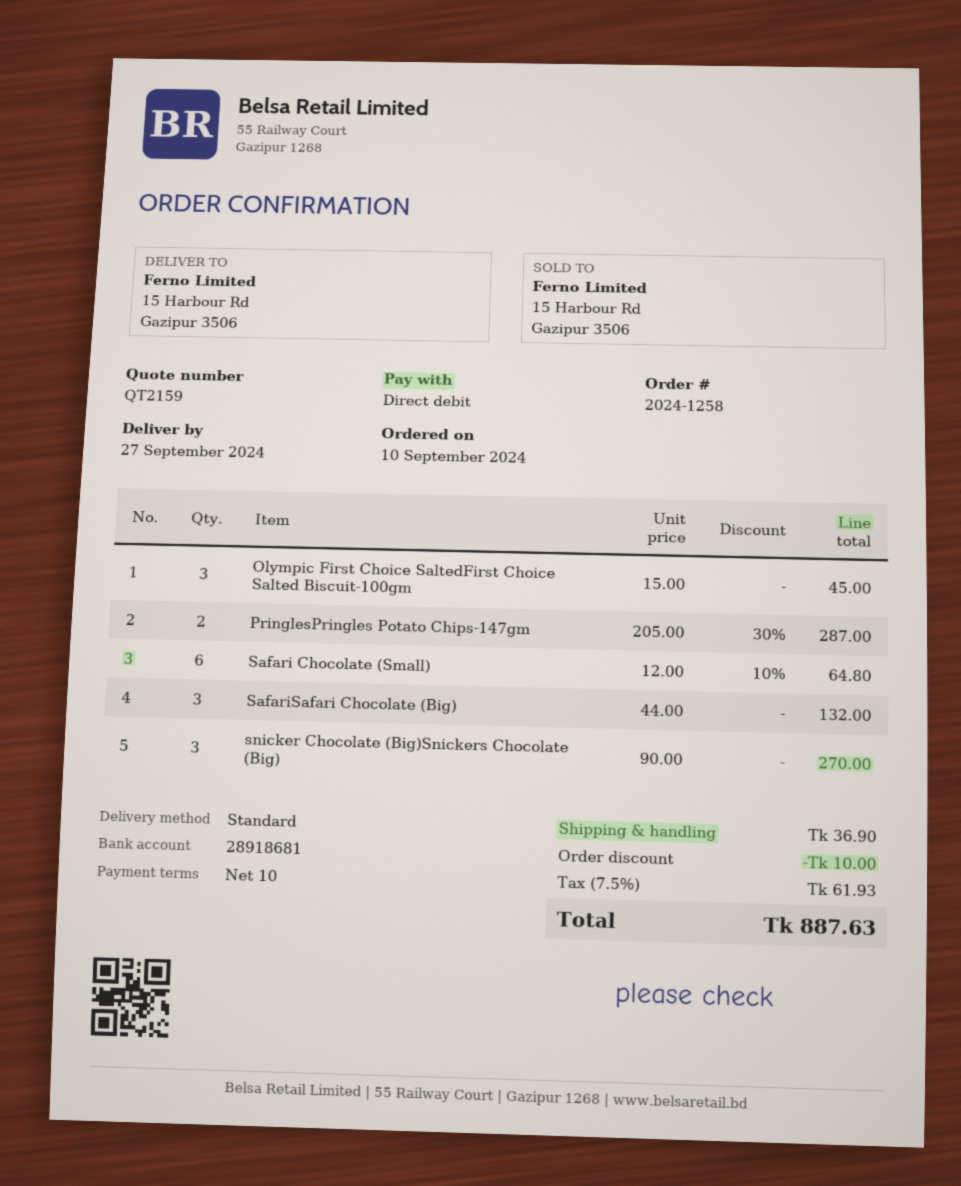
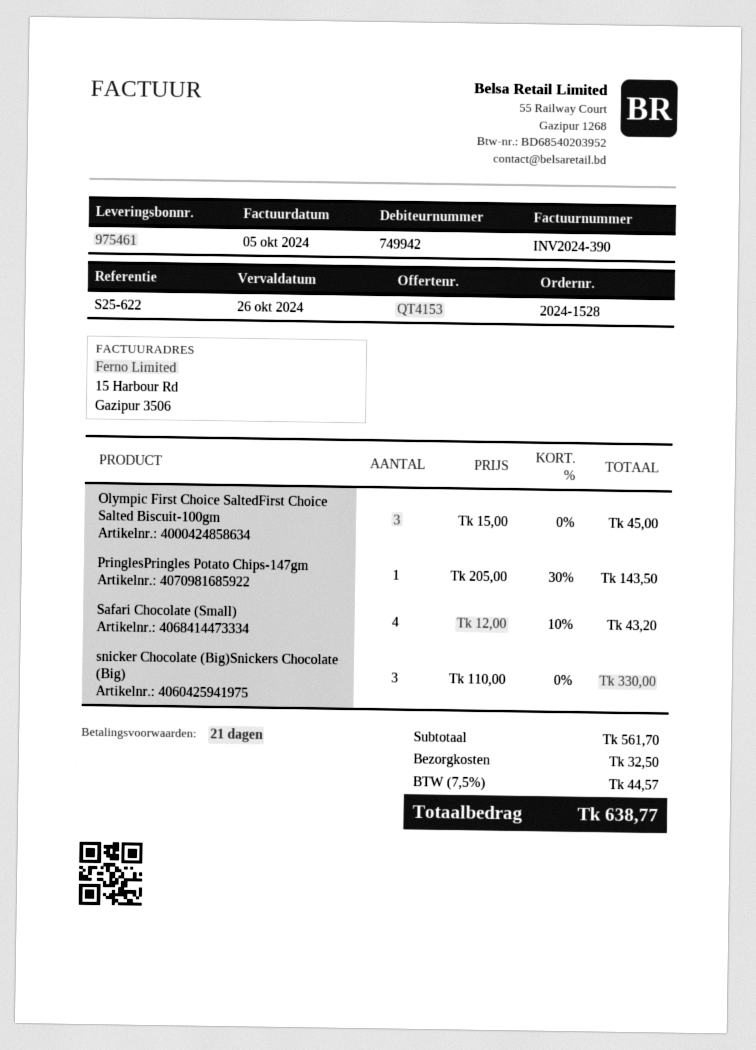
quote number: QT2159 -> QT4153
order number: 2024-1258 -> 2024-1528
payment terms: 10 days -> 21 days
PringlesPringles Potato Chips-147gm: 2 x 205.00 - 30% = 287.00 -> 1 x 205.00 - 30% = 143.50
Safari Chocolate (Small): 6 x 12.00 - 10% = 64.80 -> 4 x 12.00 - 10% = 43.20
SafariSafari Chocolate (Big): 3 x 44.00 = 132.00 -> none
snicker Chocolate (Big)Snickers Chocolate (Big): 3 x 90.00 = 270.00 -> 3 x 110.00 = 330.00
discount: 10.00 -> none
shipping: 36.90 -> 32.50
tax: 7.5% = 61.93 -> 7.5% = 44.57
total: 887.63 -> 638.77

